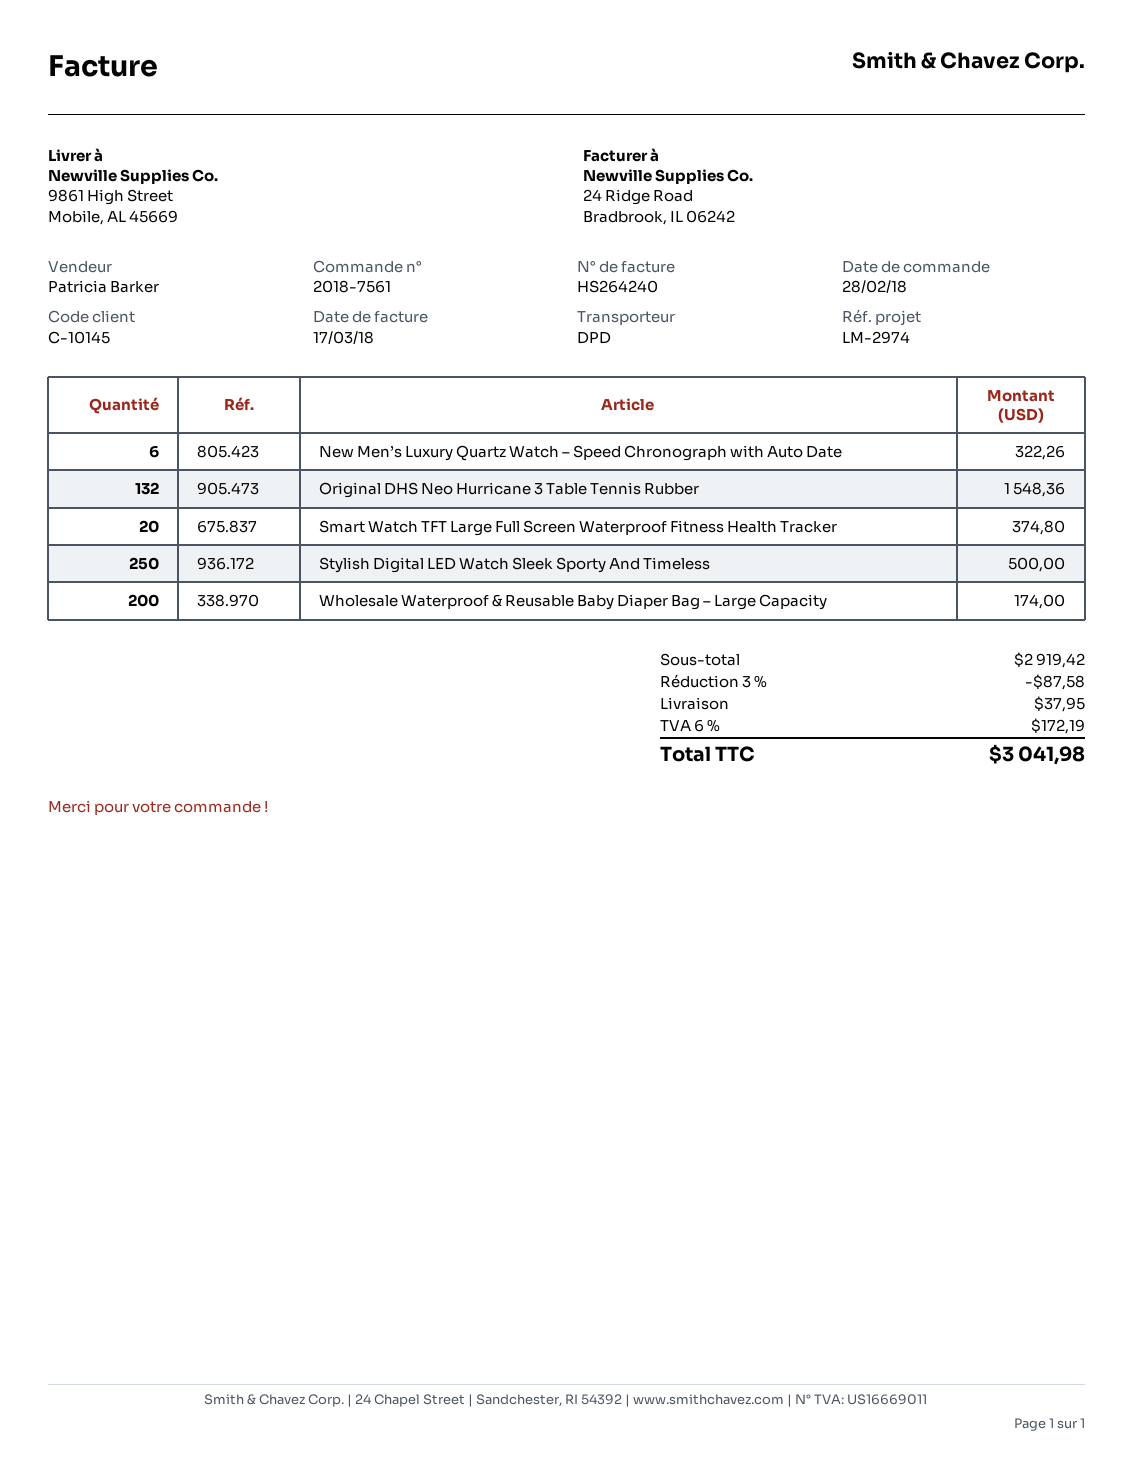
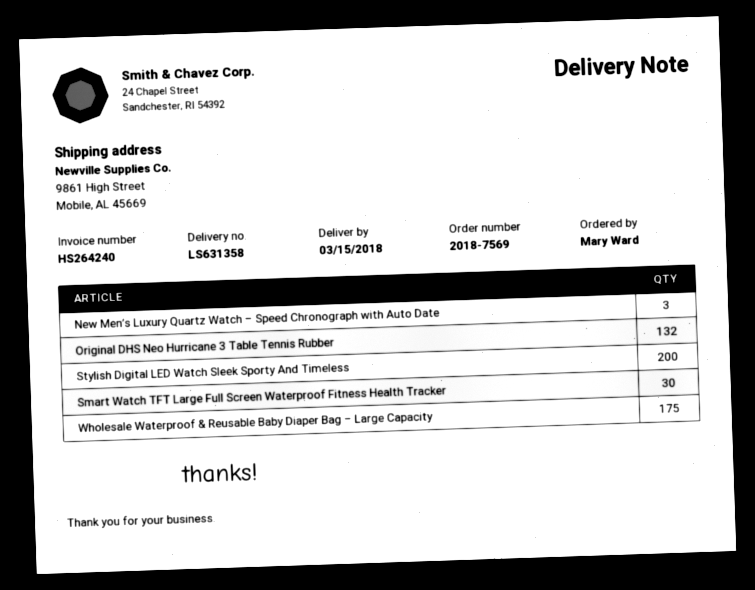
order number: 2018-7561 -> 2018-7569
New Men’s Luxury Quartz Watch – Speed Chronograph with Auto Date: 6 -> 3
Smart Watch TFT Large Full Screen Waterproof Fitness Health Tracker: 20 -> 30
Stylish Digital LED Watch Sleek Sporty And Timeless: 250 -> 200
Wholesale Waterproof & Reusable Baby Diaper Bag – Large Capacity: 200 -> 175

